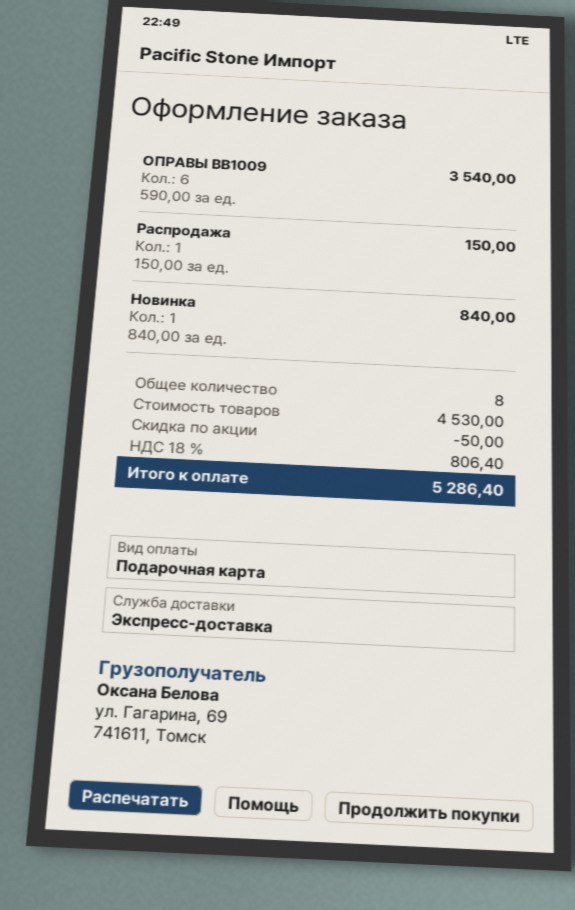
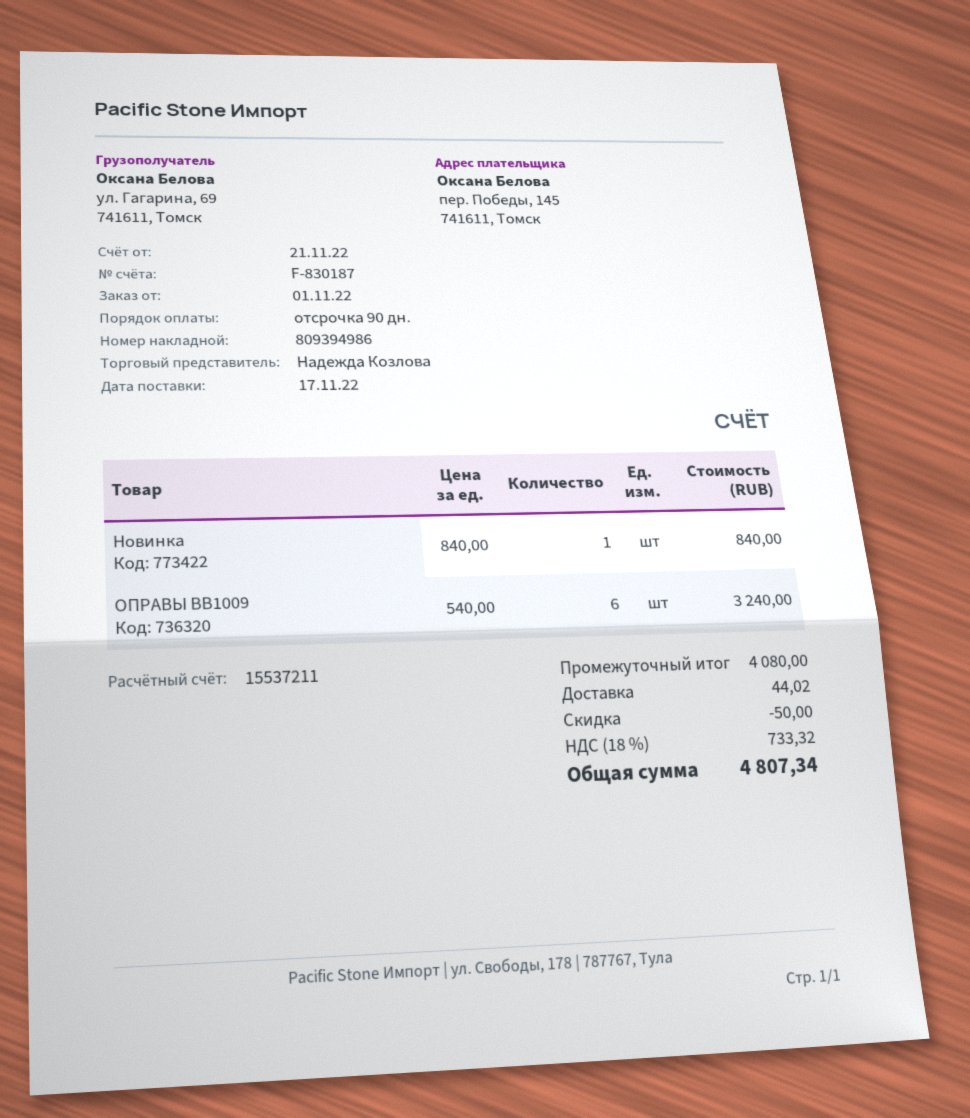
ОПРАВЫ BB1009: 6 x 590.00 = 3540.00 -> 6 x 540.00 = 3240.00
Распродажа: 1 x 150.00 = 150.00 -> none
subtotal: 4530.00 -> 4080.00
shipping: none -> 44.02
tax: 18% = 806.40 -> 18% = 733.32
total: 5286.40 -> 4807.34

